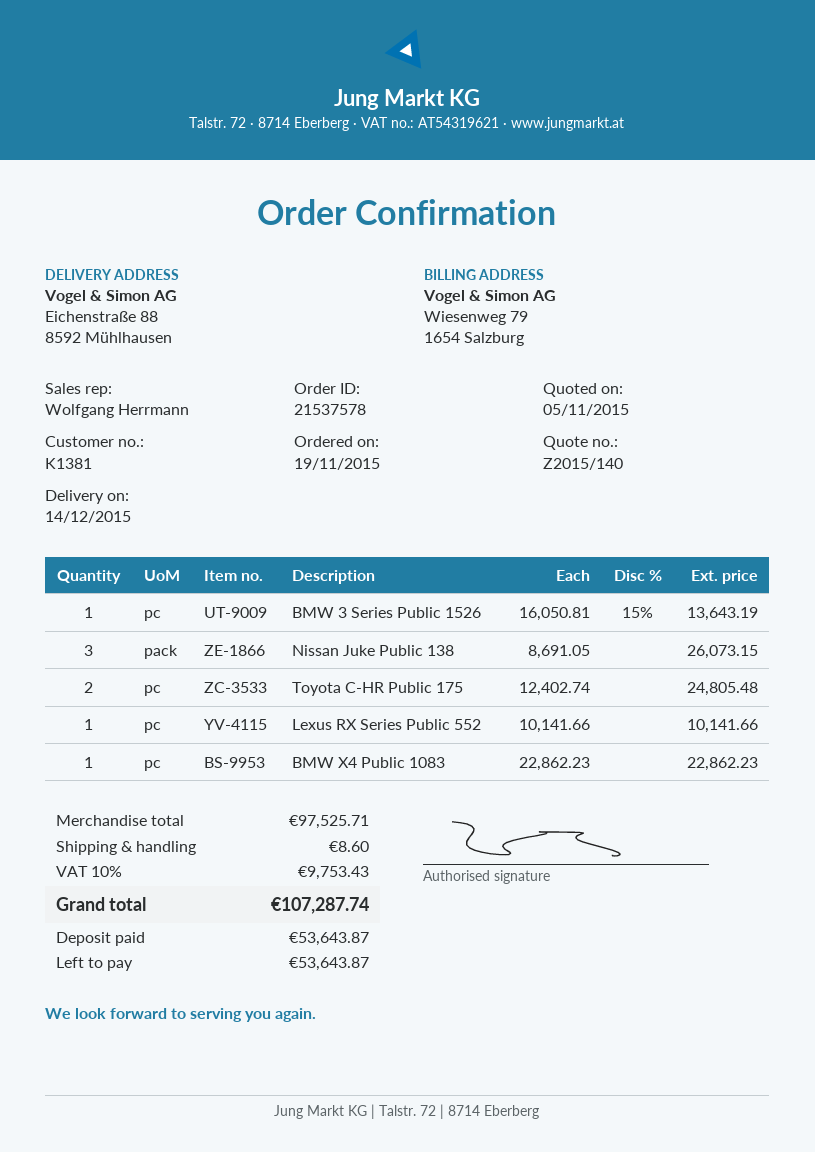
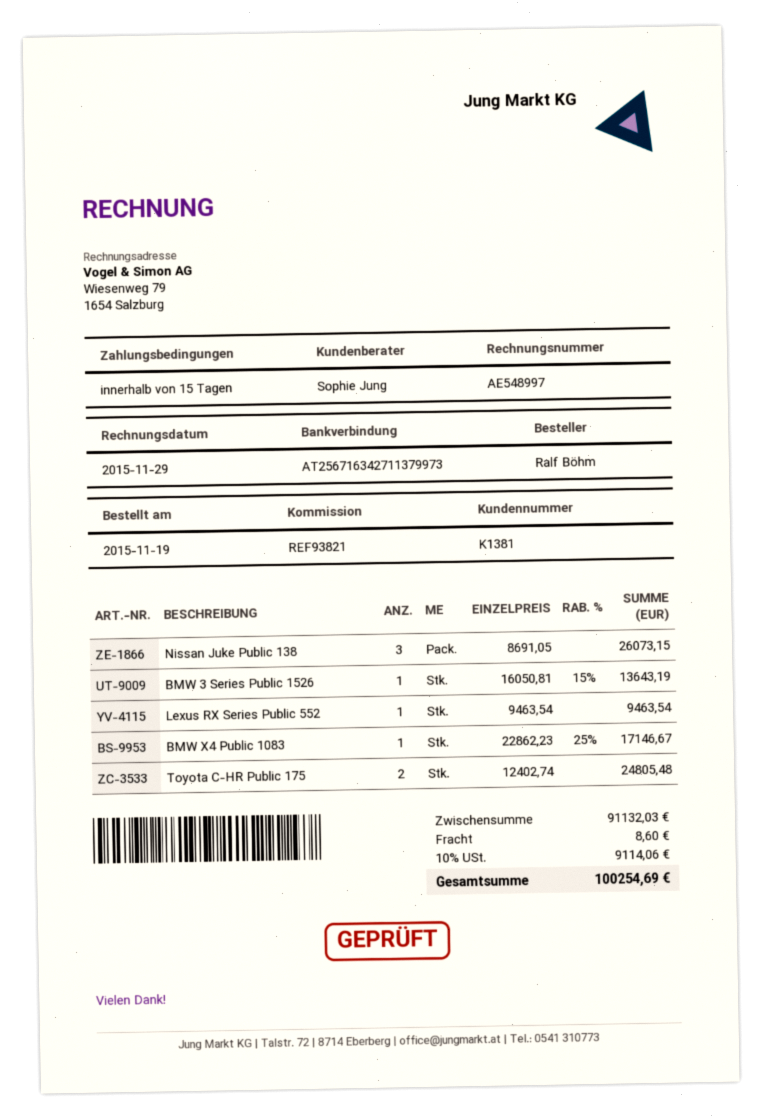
sales rep: Wolfgang Herrmann -> Sophie Jung
Lexus RX Series Public 552: 1 x 10141.66 = 10141.66 -> 1 x 9463.54 = 9463.54
BMW X4 Public 1083: 1 x 22862.23 = 22862.23 -> 1 x 22862.23 - 25% = 17146.67
subtotal: 97525.71 -> 91132.03
tax: 10% = 9753.43 -> 10% = 9114.06
total: 107287.74 -> 100254.69

